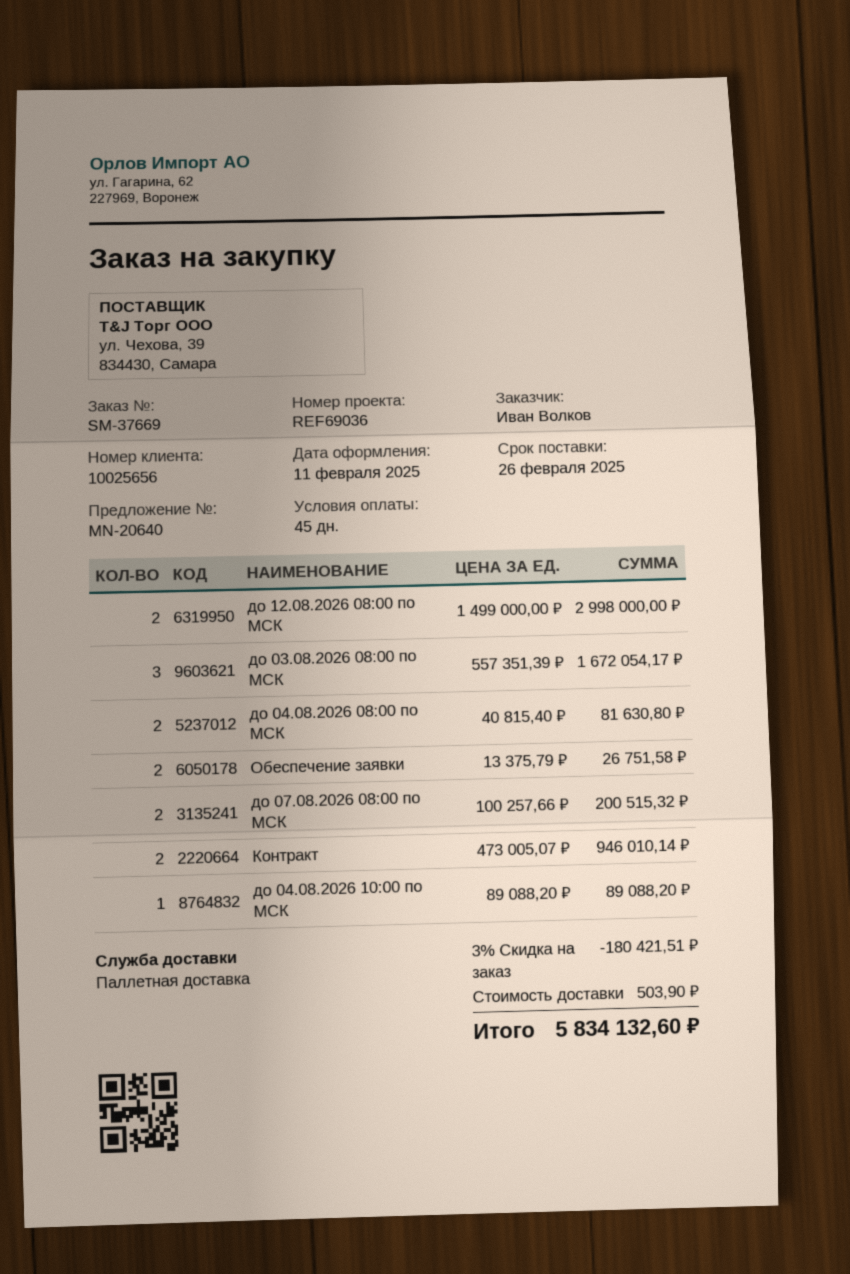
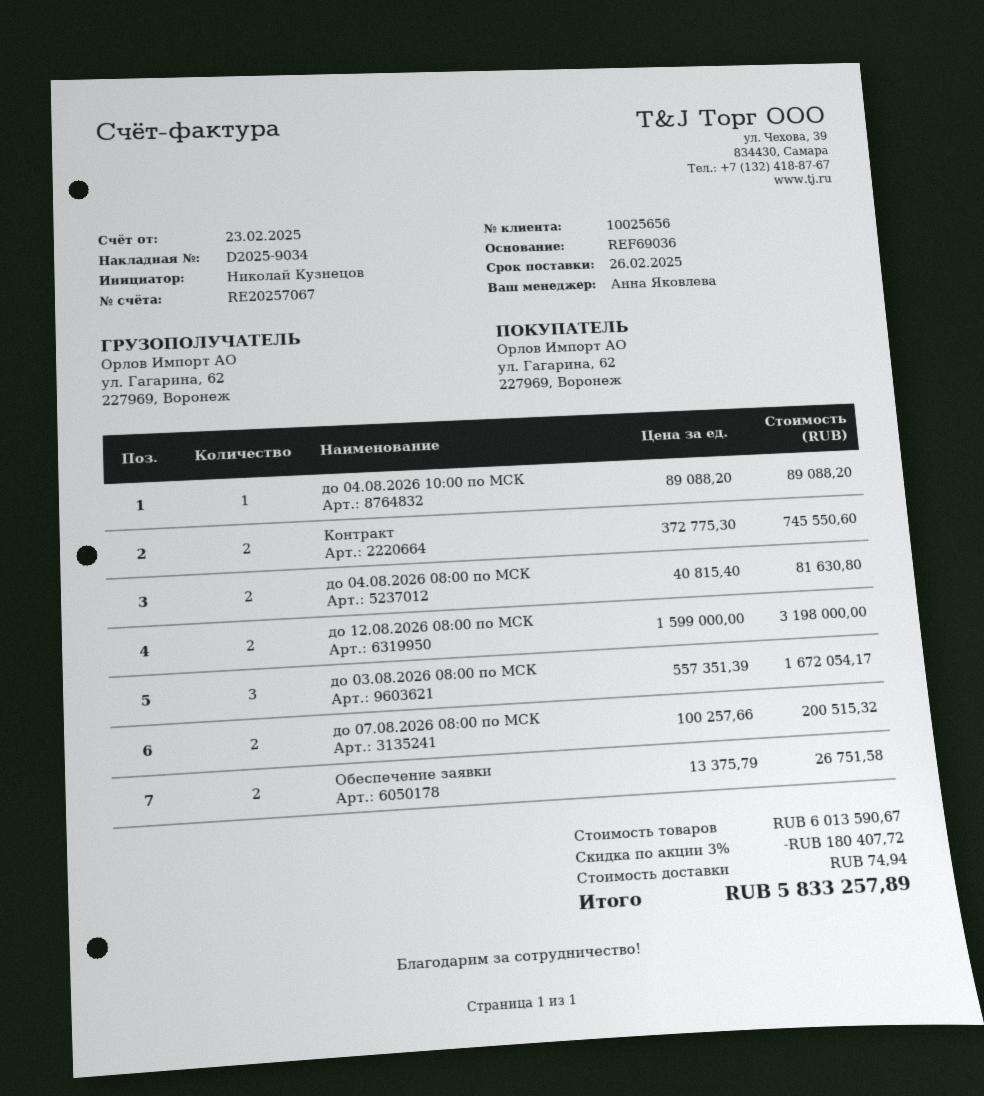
ordered by: Иван Волков -> Николай Кузнецов
до 12.08.2026 08:00 по МСК: 2 x 1499000.00 = 2998000.00 -> 2 x 1599000.00 = 3198000.00
Контракт: 2 x 473005.07 = 946010.14 -> 2 x 372775.30 = 745550.60
discount: 3% = 180421.51 -> 3% = 180407.72
shipping: 503.90 -> 74.94
total: 5834132.60 -> 5833257.89

